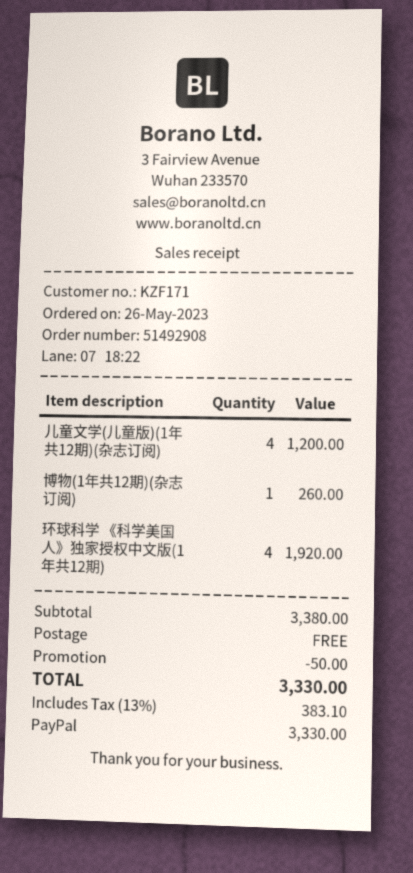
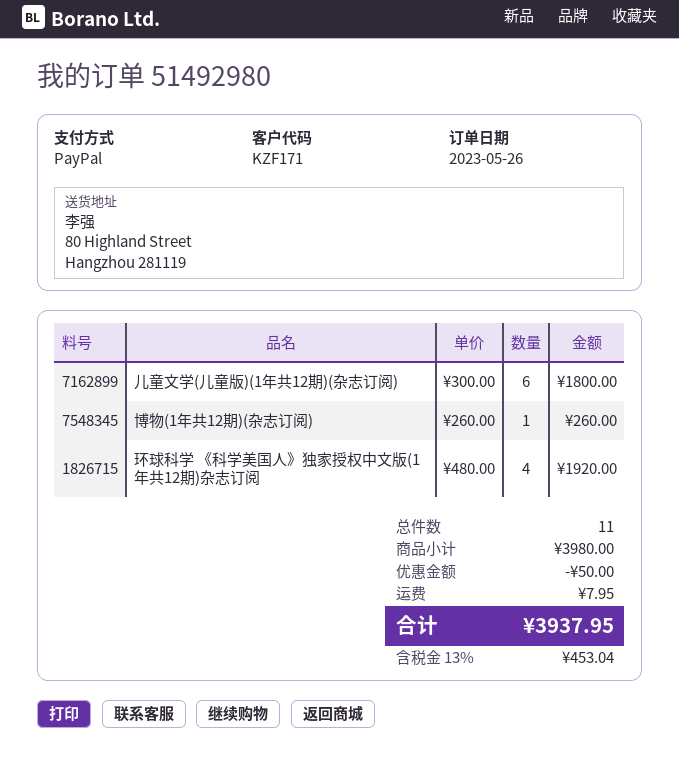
order number: 51492908 -> 51492980
儿童文学(儿童版)(1年共12期)(杂志订阅): 4 for 1200.00 -> 6 for 1800.00
subtotal: 3380.00 -> 3980.00
shipping: 0.00 -> 7.95
tax: 13% = 383.10 -> 13% = 453.04
total: 3330.00 -> 3937.95

